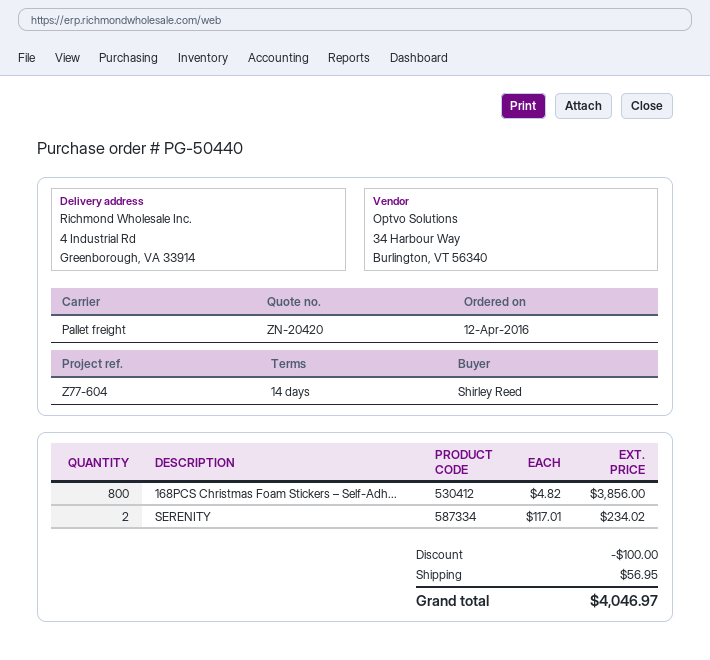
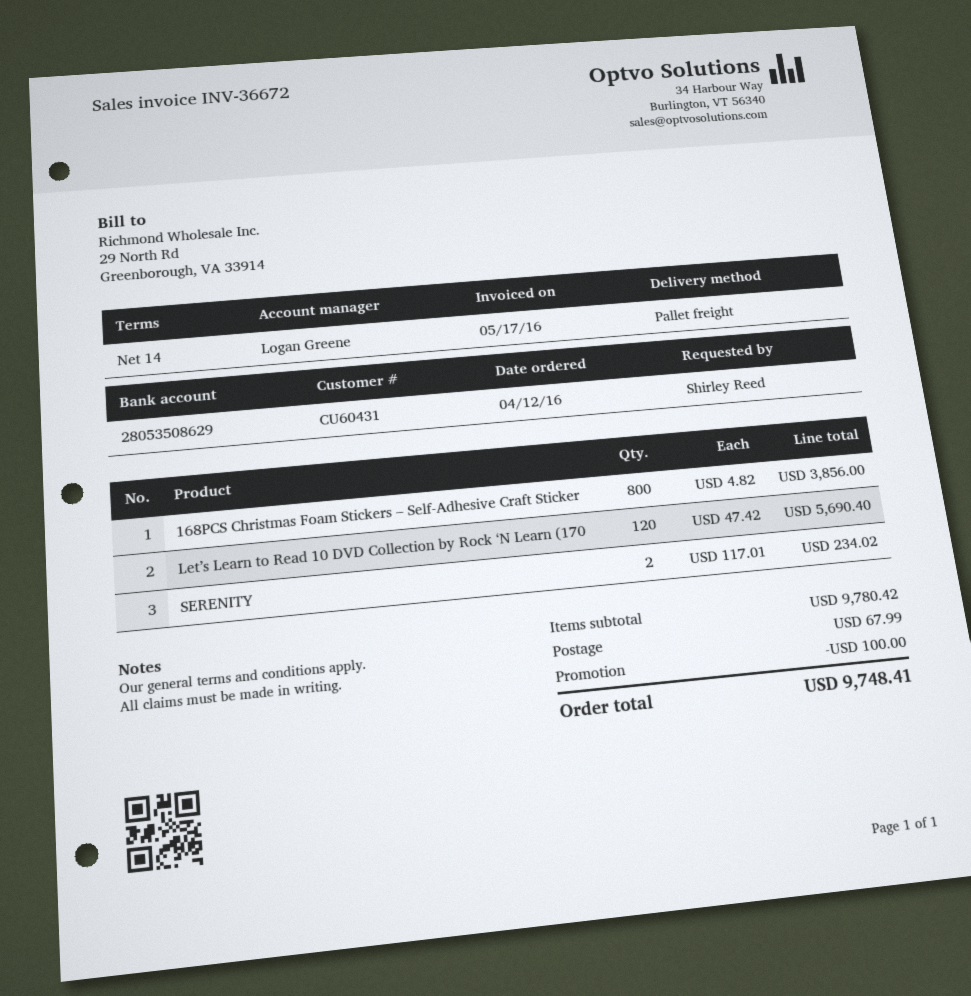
Let’s Learn to Read 10 DVD Collection by Rock ‘N Learn (170: none -> 120 x 47.42 = 5690.40
shipping: 56.95 -> 67.99
total: 4046.97 -> 9748.41

